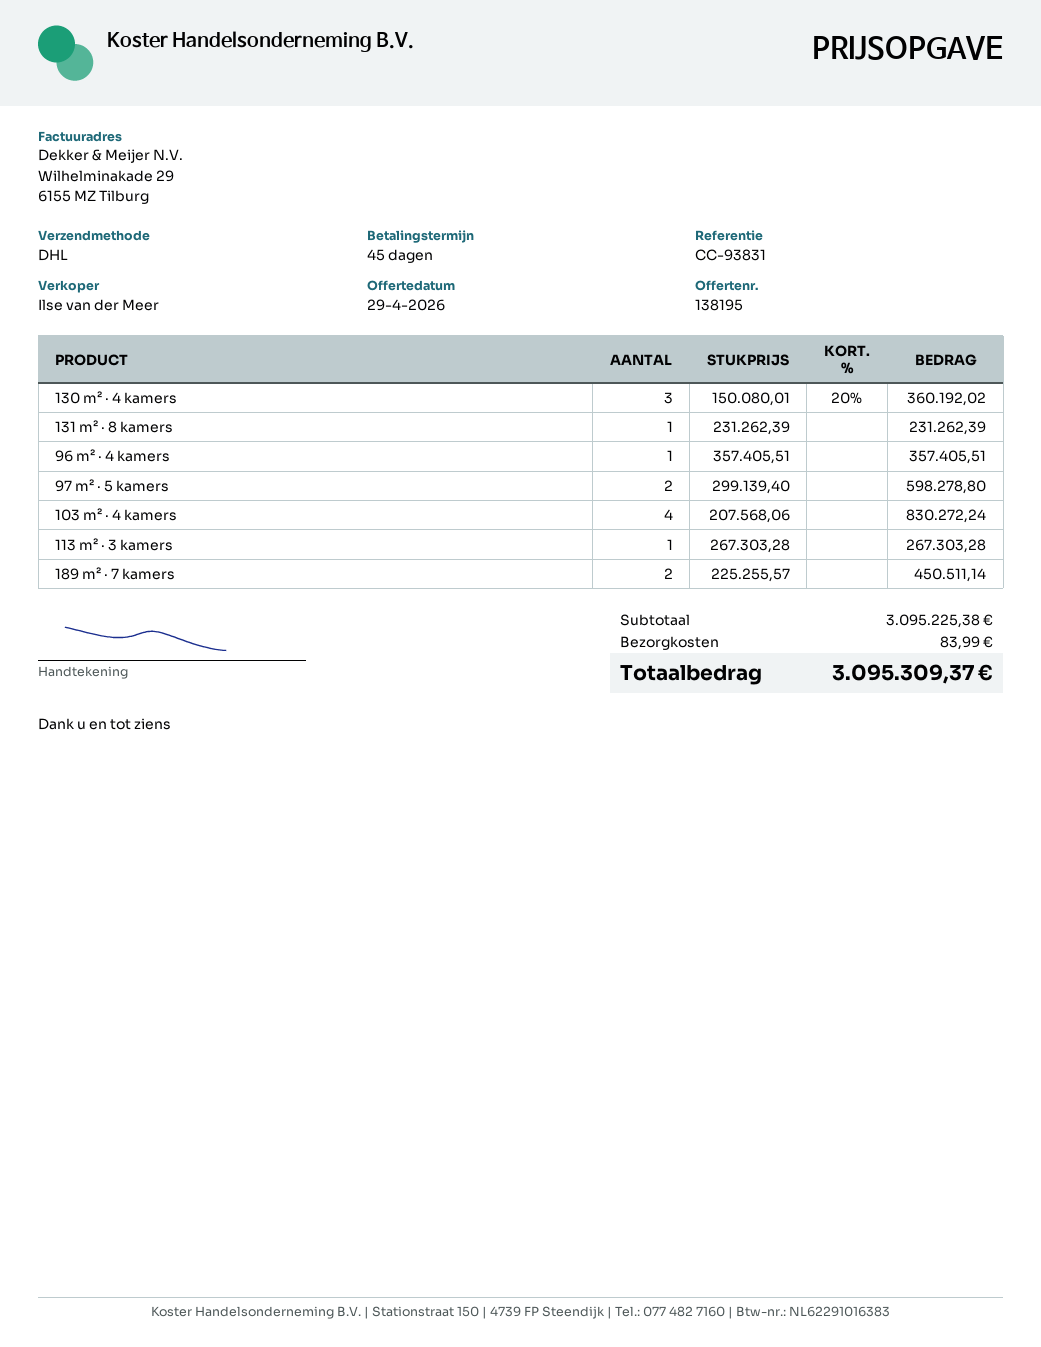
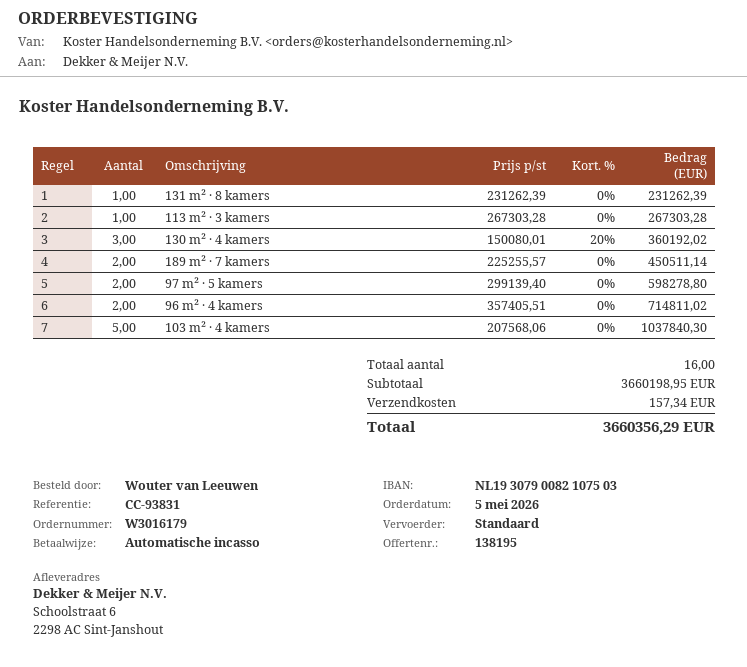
shipping method: DHL -> standard
96 m² · 4 kamers: 1 x 357405.51 = 357405.51 -> 2 x 357405.51 = 714811.02
103 m² · 4 kamers: 4 x 207568.06 = 830272.24 -> 5 x 207568.06 = 1037840.30
subtotal: 3095225.38 -> 3660198.95
shipping: 83.99 -> 157.34
total: 3095309.37 -> 3660356.29

